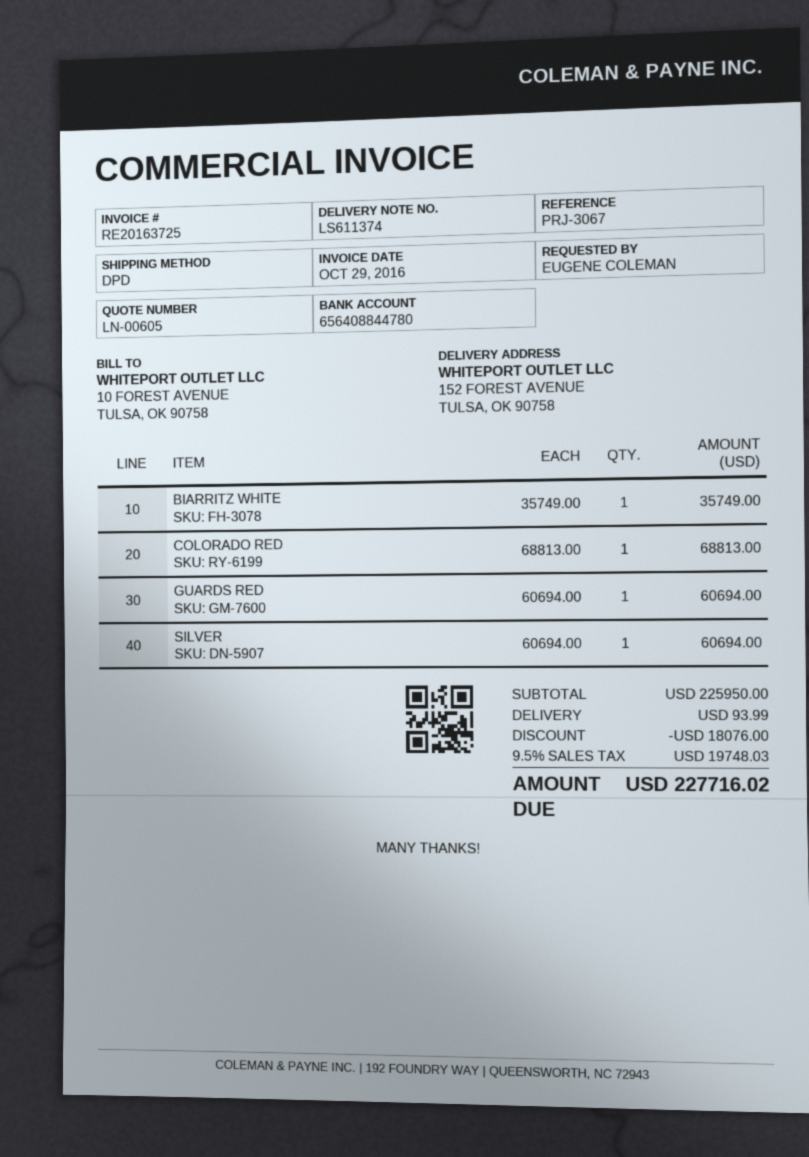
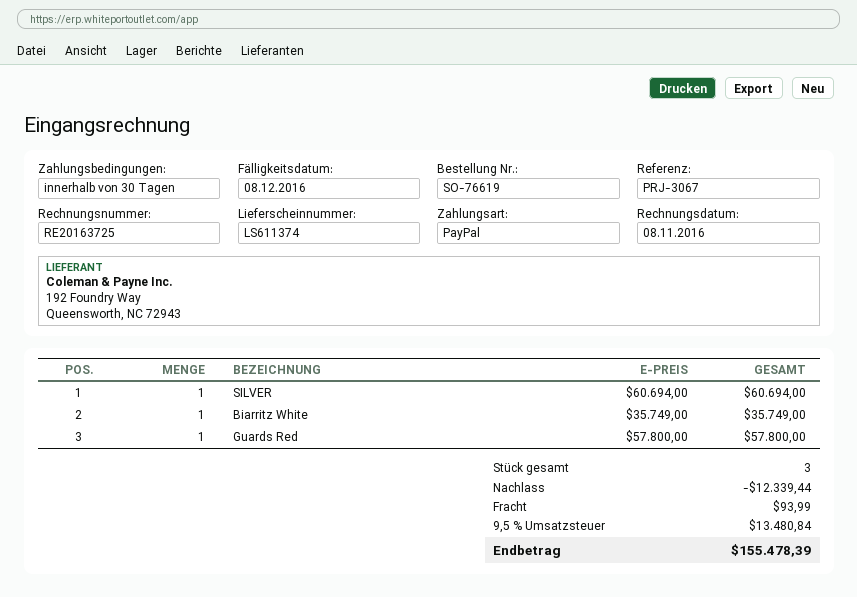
invoice date: 2016-10-29 -> 2016-11-08
COLORADO RED: 1 x 68813.00 = 68813.00 -> none
GUARDS RED: 1 x 60694.00 = 60694.00 -> 1 x 57800.00 = 57800.00
discount: 18076.00 -> 12339.44
tax: 9.5% = 19748.03 -> 9.5% = 13480.84
total: 227716.02 -> 155478.39

